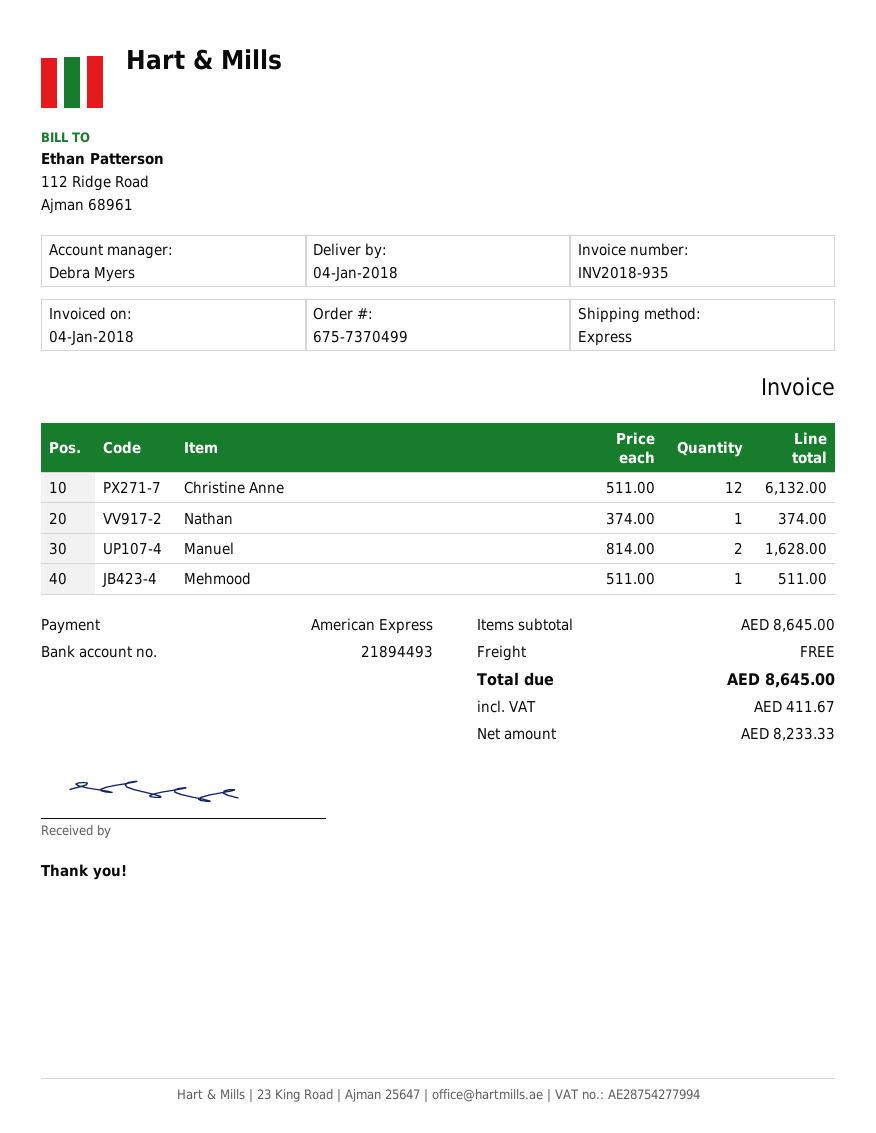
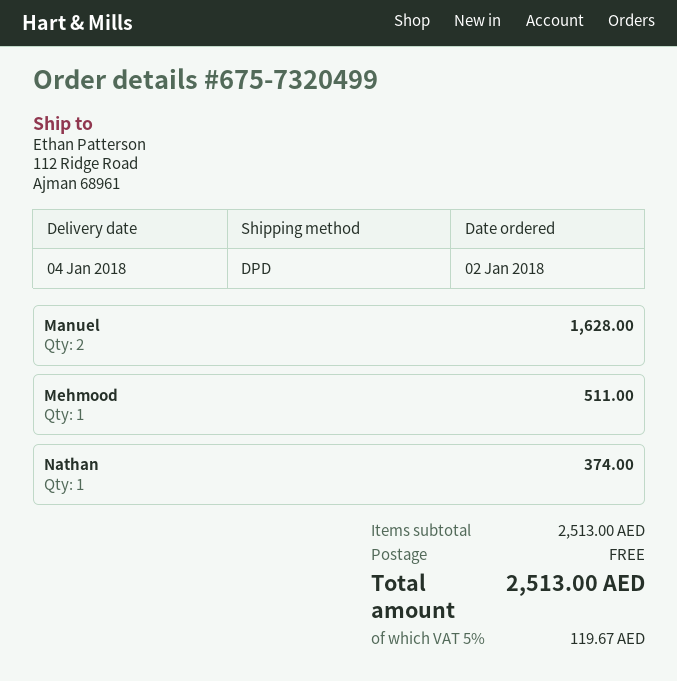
order number: 675-7370499 -> 675-7320499
shipping method: express -> DPD
Christine Anne: 12 for 6132.00 -> none
subtotal: 8645.00 -> 2513.00
tax: 411.67 -> 119.67
total: 8645.00 -> 2513.00

